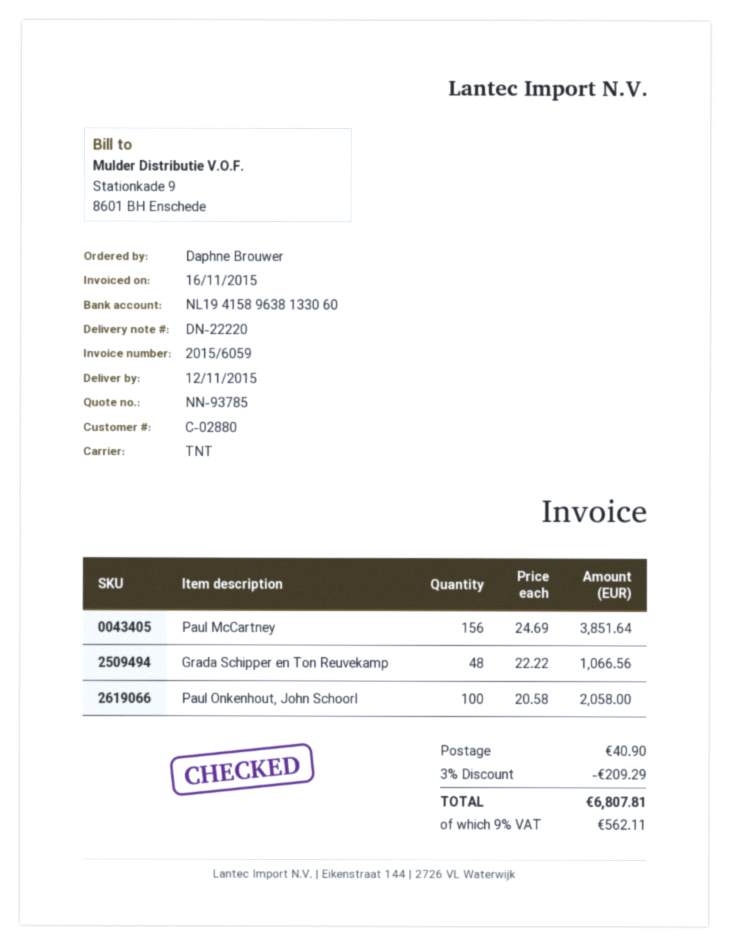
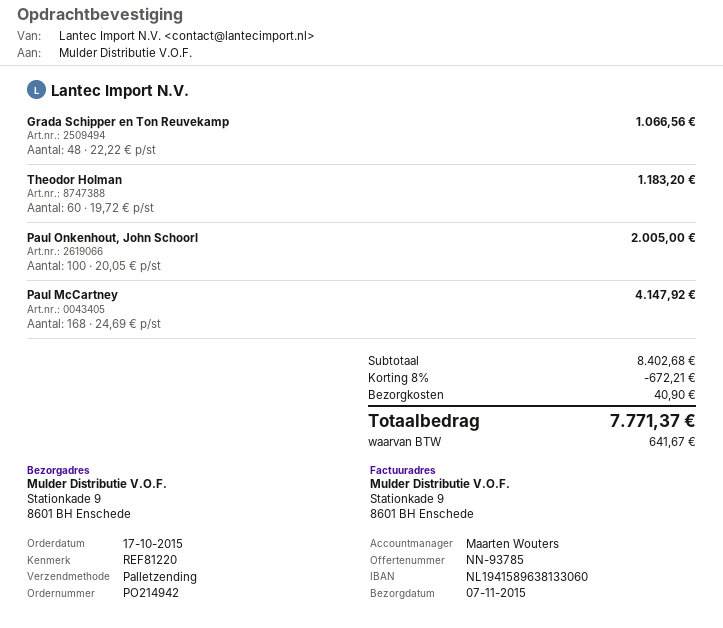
delivery date: 2015-11-12 -> 2015-11-07
shipping method: TNT -> pallet freight
Paul McCartney: 156 x 24.69 = 3851.64 -> 168 x 24.69 = 4147.92
Paul Onkenhout, John Schoorl: 100 x 20.58 = 2058.00 -> 100 x 20.05 = 2005.00
Theodor Holman: none -> 60 x 19.72 = 1183.20
discount: 3% = 209.29 -> 8% = 672.21
tax: 562.11 -> 641.67
total: 6807.81 -> 7771.37

